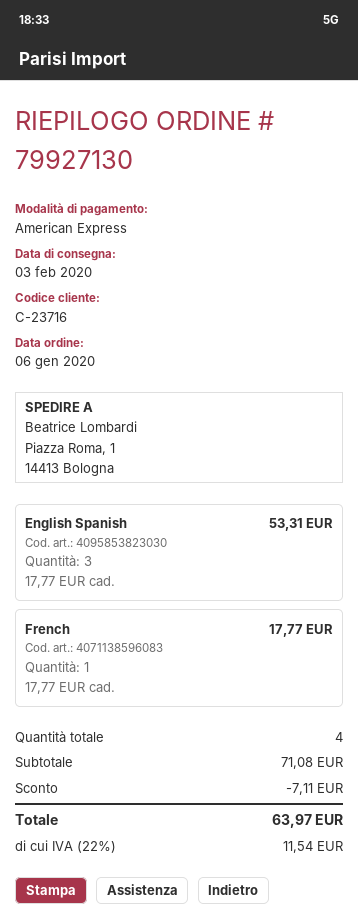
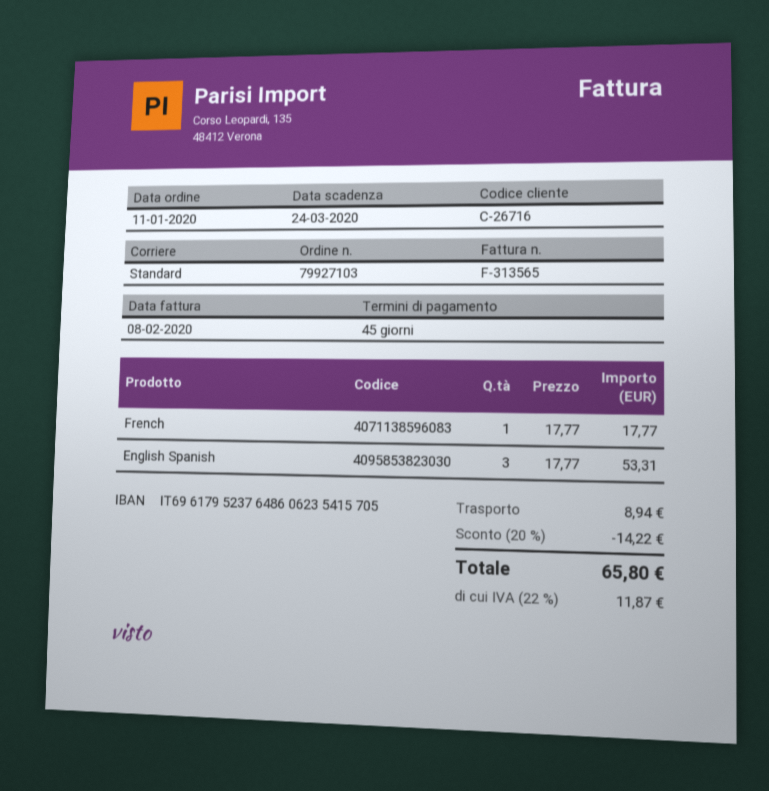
order number: 79927130 -> 79927103
order date: 2020-01-06 -> 2020-01-11
customer number: C-23716 -> C-26716
discount: 7.11 -> 14.22
shipping: none -> 8.94
tax: 22% = 11.54 -> 22% = 11.87
total: 63.97 -> 65.80

